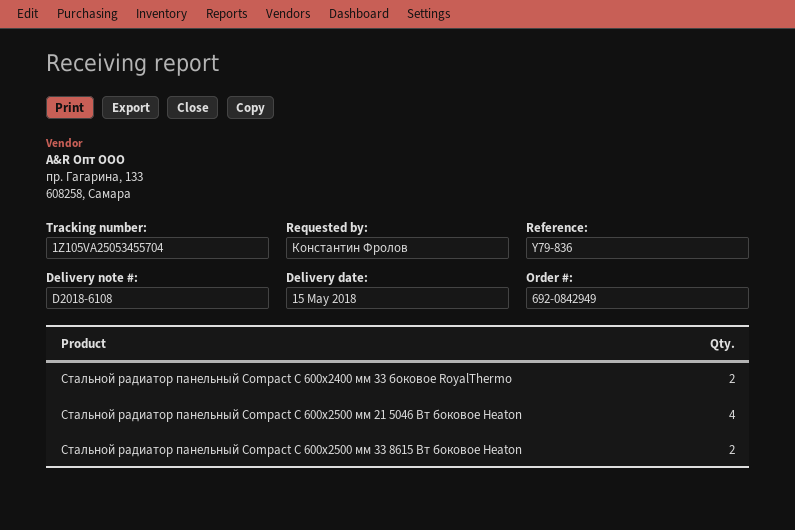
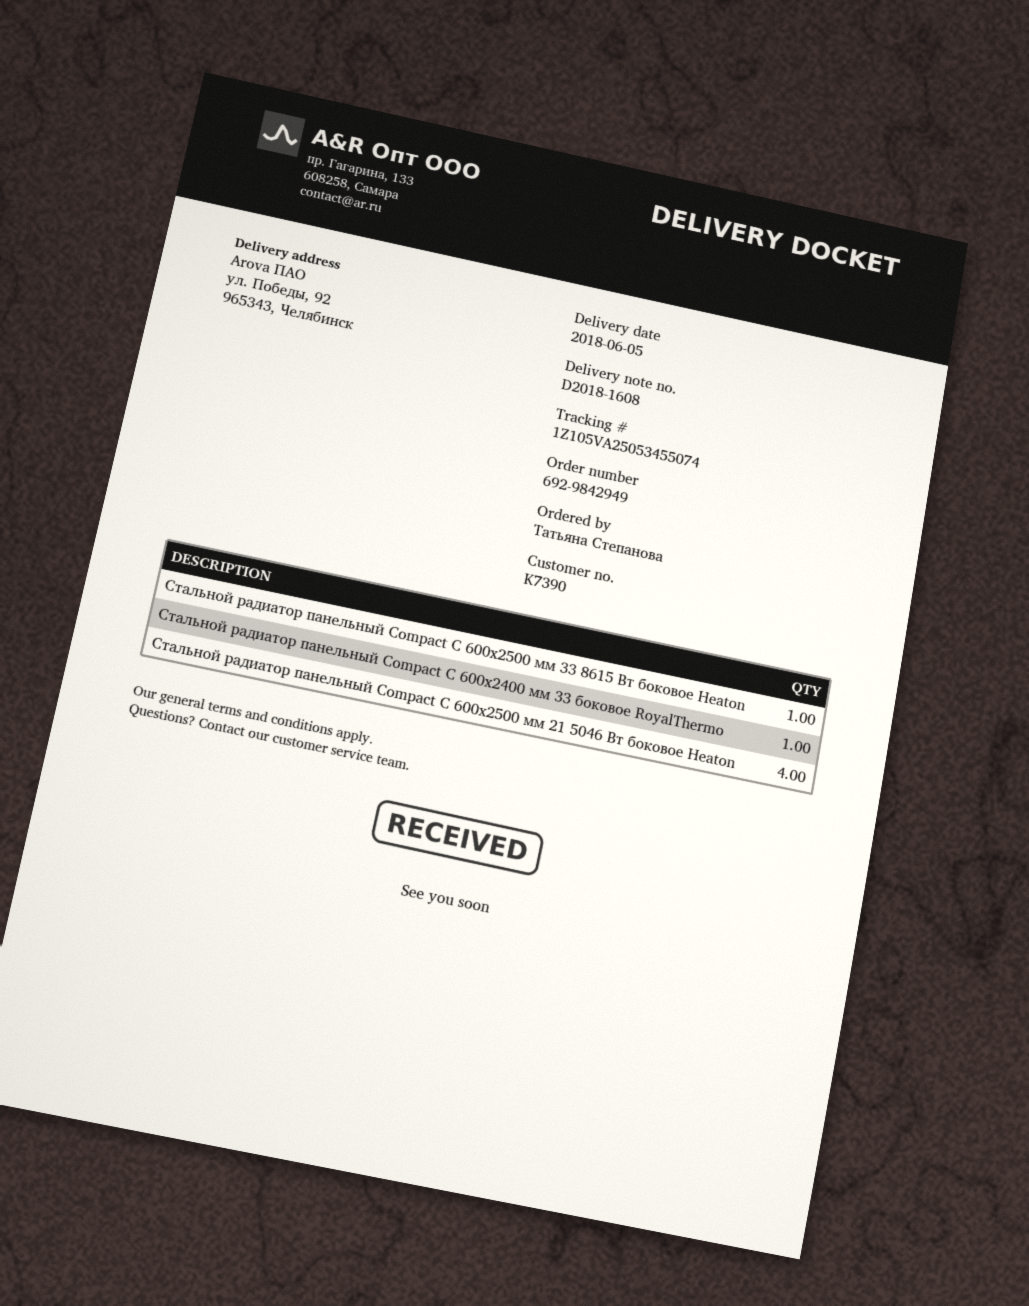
order number: 692-0842949 -> 692-9842949
delivery note number: D2018-6108 -> D2018-1608
delivery date: 2018-05-15 -> 2018-06-05
ordered by: Константин Фролов -> Татьяна Степанова
tracking number: 1Z105VA25053455704 -> 1Z105VA25053455074
Стальной радиатор панельный Compact C 600х2400 мм 33 боковое RoyalThermo: 2 -> 1
Стальной радиатор панельный Compact C 600х2500 мм 33 8615 Вт боковое Heaton: 2 -> 1

